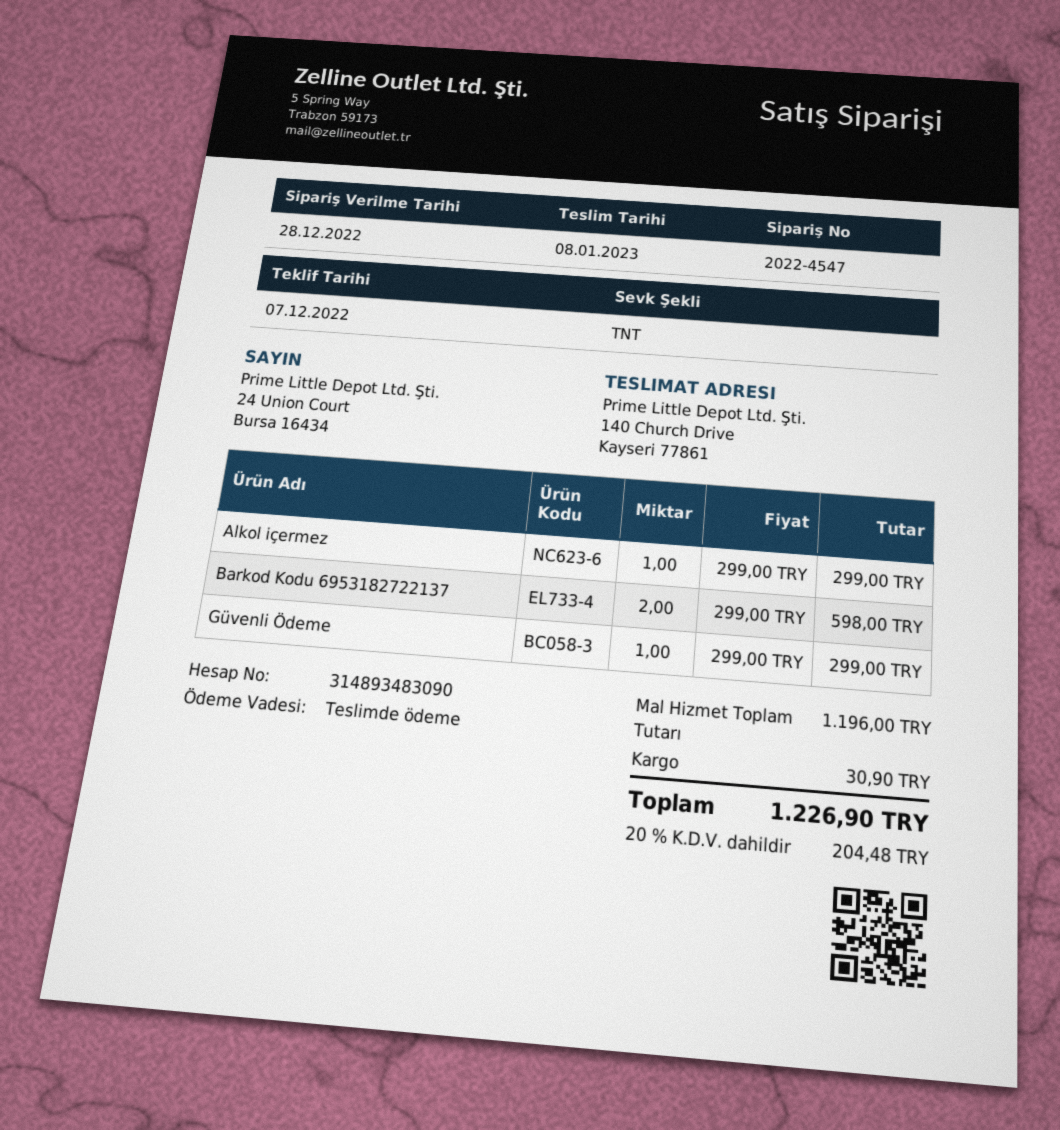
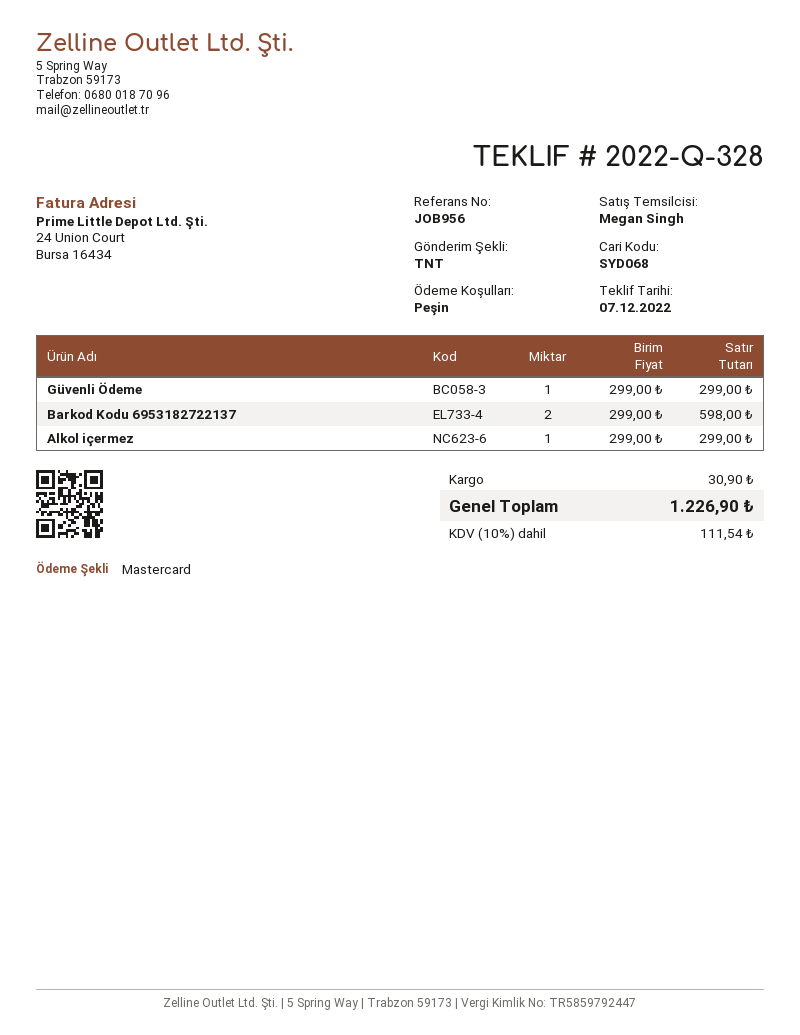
tax: 20% = 204.48 -> 10% = 111.54

